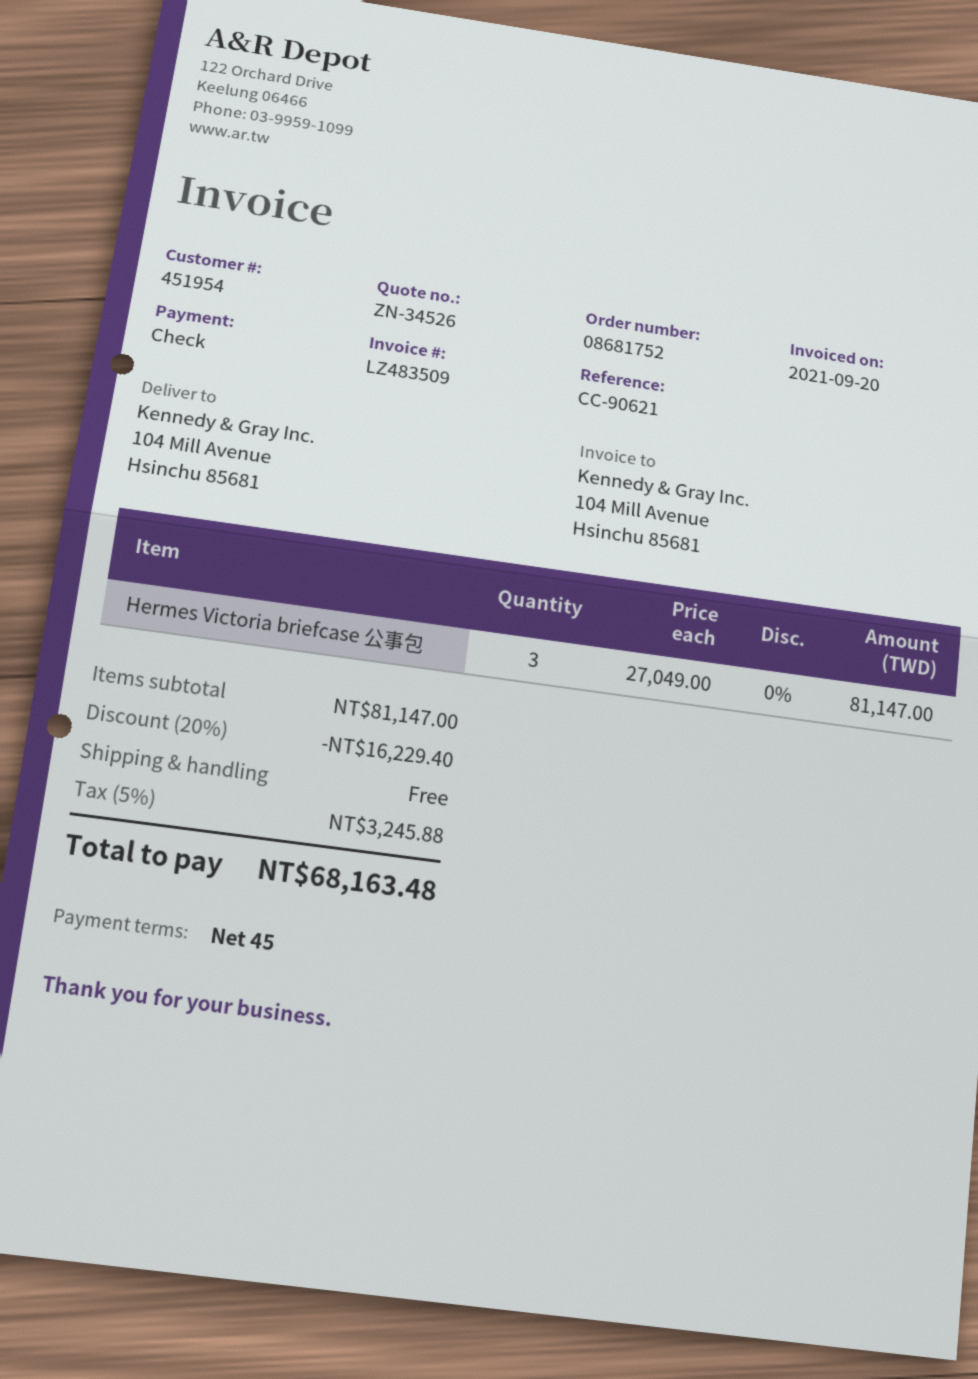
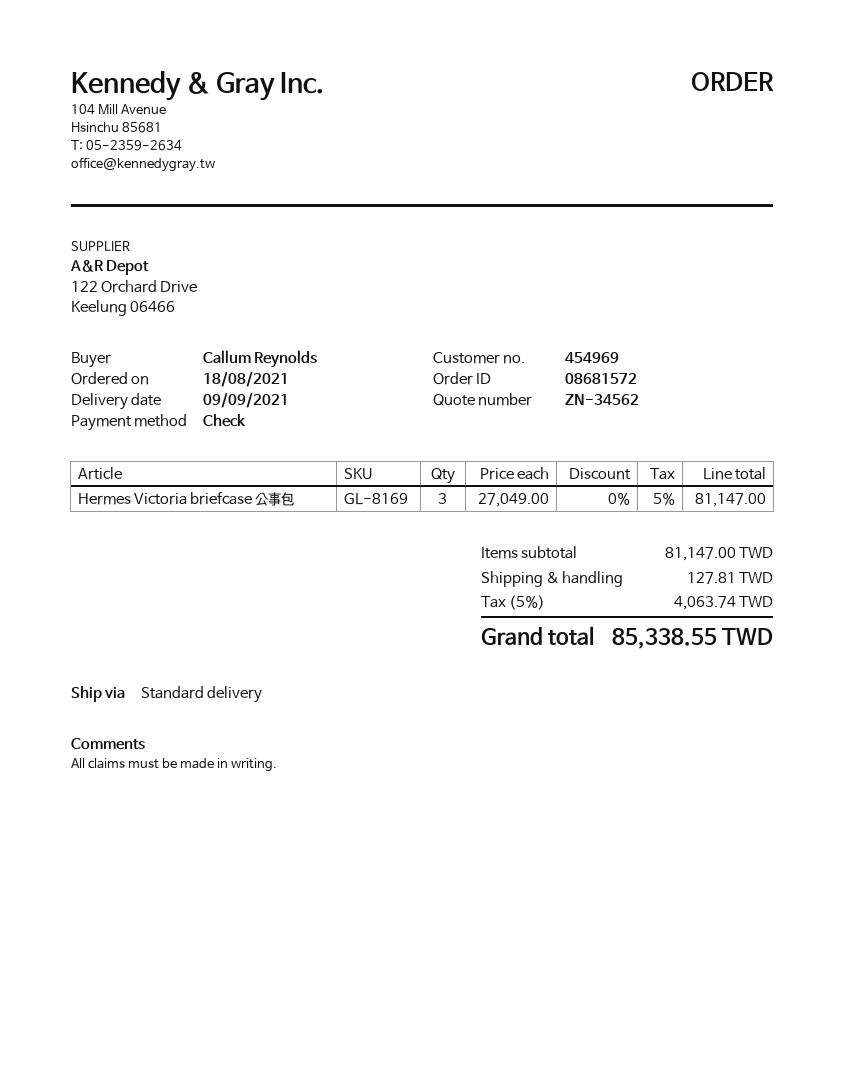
quote number: ZN-34526 -> ZN-34562
order number: 08681752 -> 08681572
customer number: 451954 -> 454969
discount: 20% = 16229.40 -> none
shipping: 0.00 -> 127.81
tax: 5% = 3245.88 -> 5% = 4063.74
total: 68163.48 -> 85338.55

